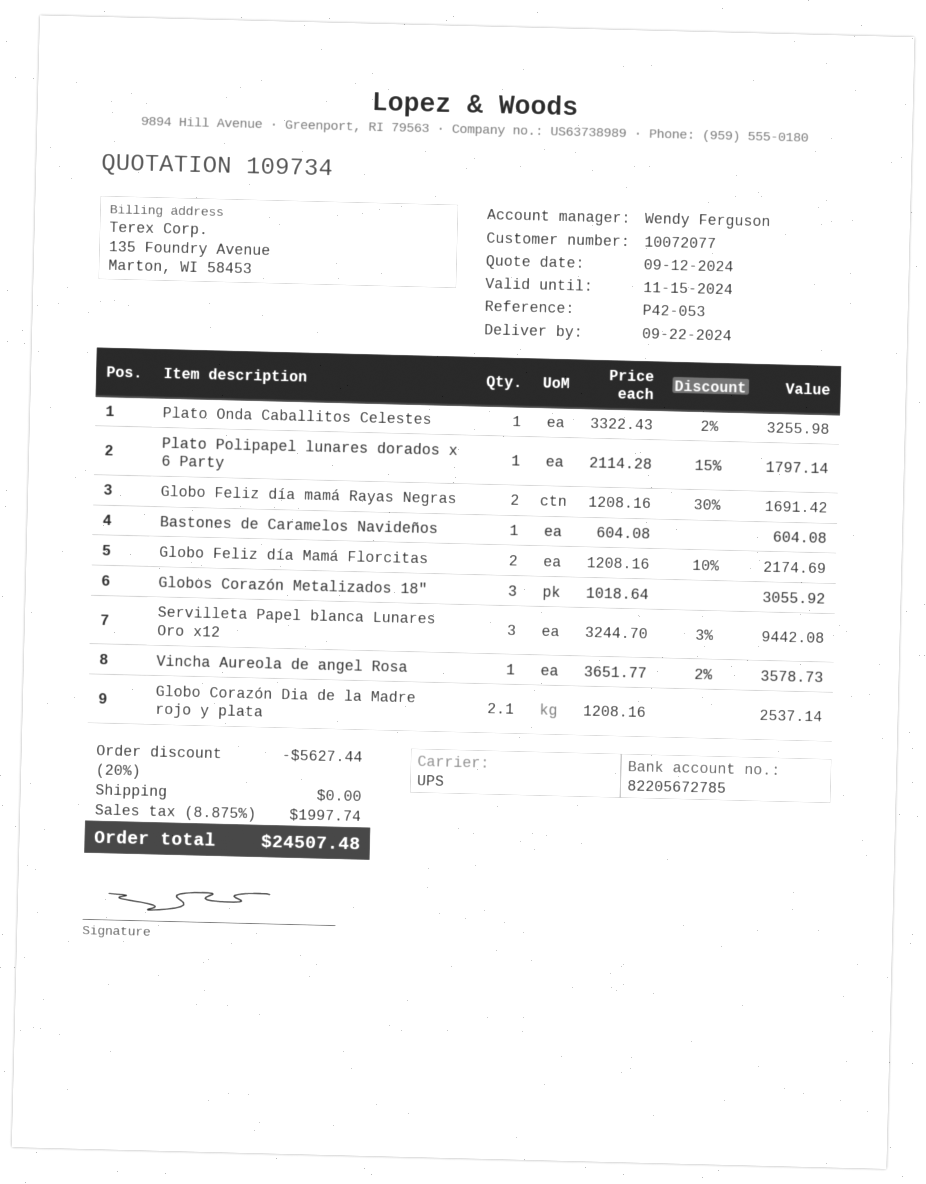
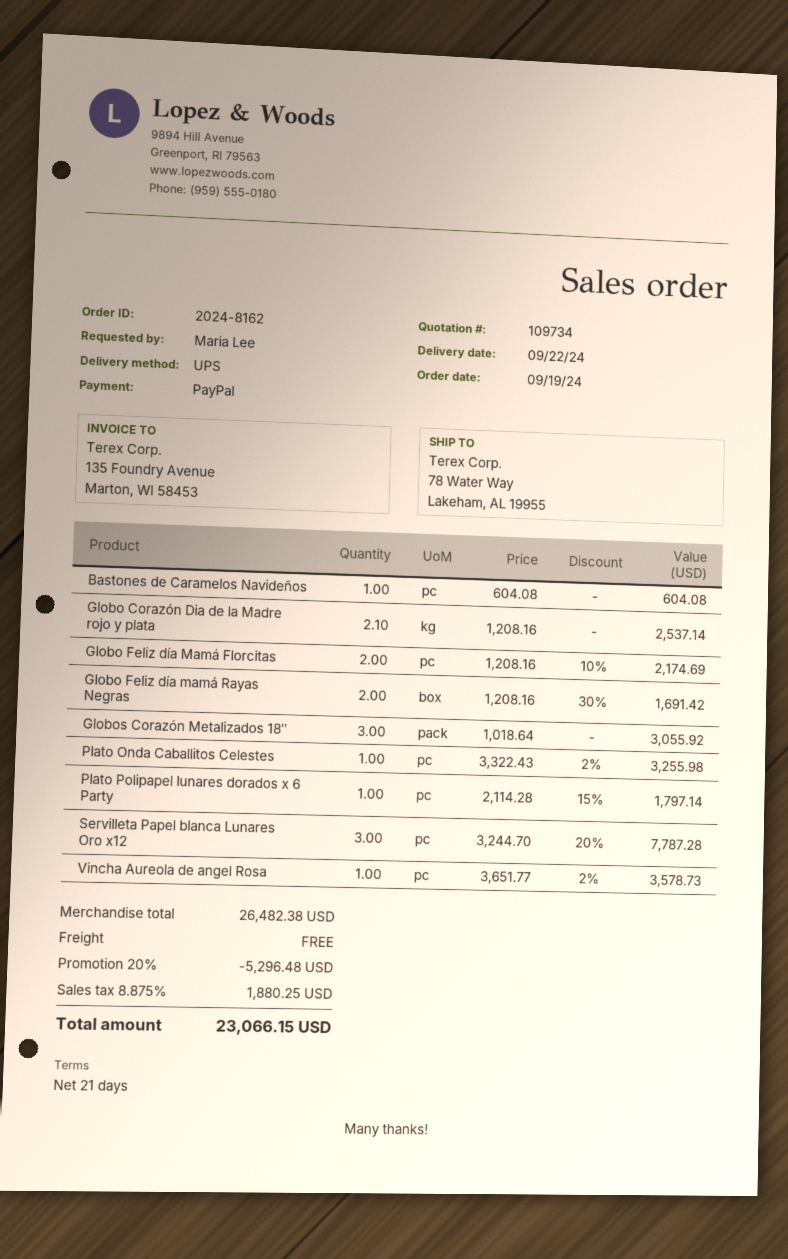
Servilleta Papel blanca Lunares Oro x12: 3 x 3244.70 - 3% = 9442.08 -> 3 x 3244.70 - 20% = 7787.28
discount: 20% = 5627.44 -> 20% = 5296.48
tax: 8.875% = 1997.74 -> 8.875% = 1880.25
total: 24507.48 -> 23066.15

